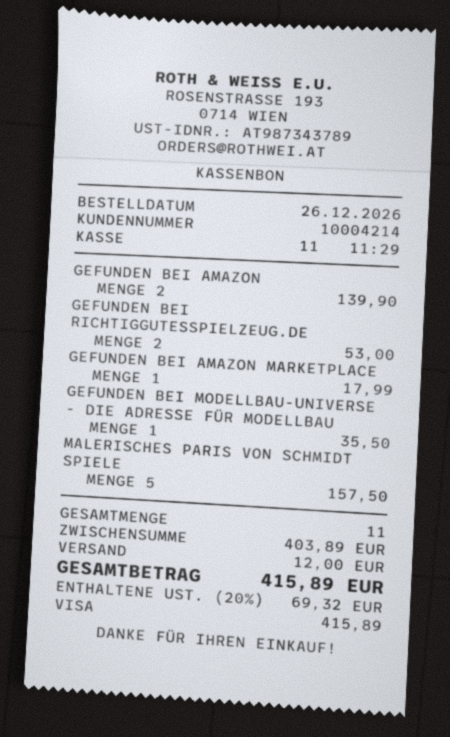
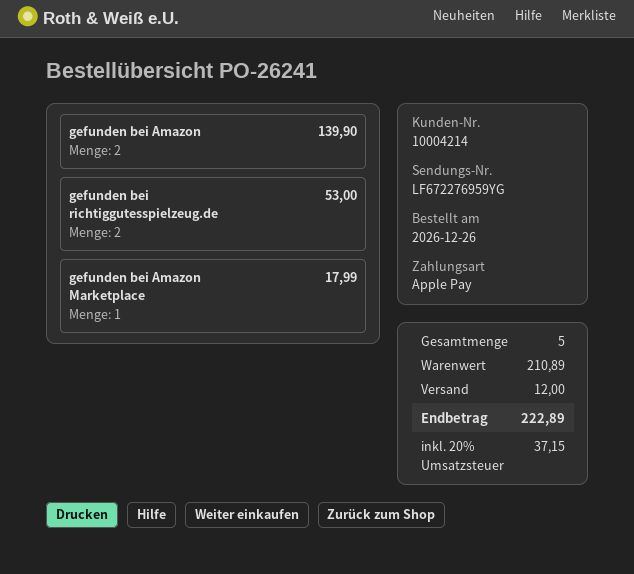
payment method: Visa -> Apple Pay
GEFUNDEN BEI MODELLBAU-UNIVERSE - DIE ADRESSE FÜR MODELLBAU: 1 for 35.50 -> none
MALERISCHES PARIS VON SCHMIDT SPIELE: 5 for 157.50 -> none
total quantity: 11 -> 5
subtotal: 403.89 -> 210.89
tax: 20% = 69.32 -> 20% = 37.15
total: 415.89 -> 222.89

